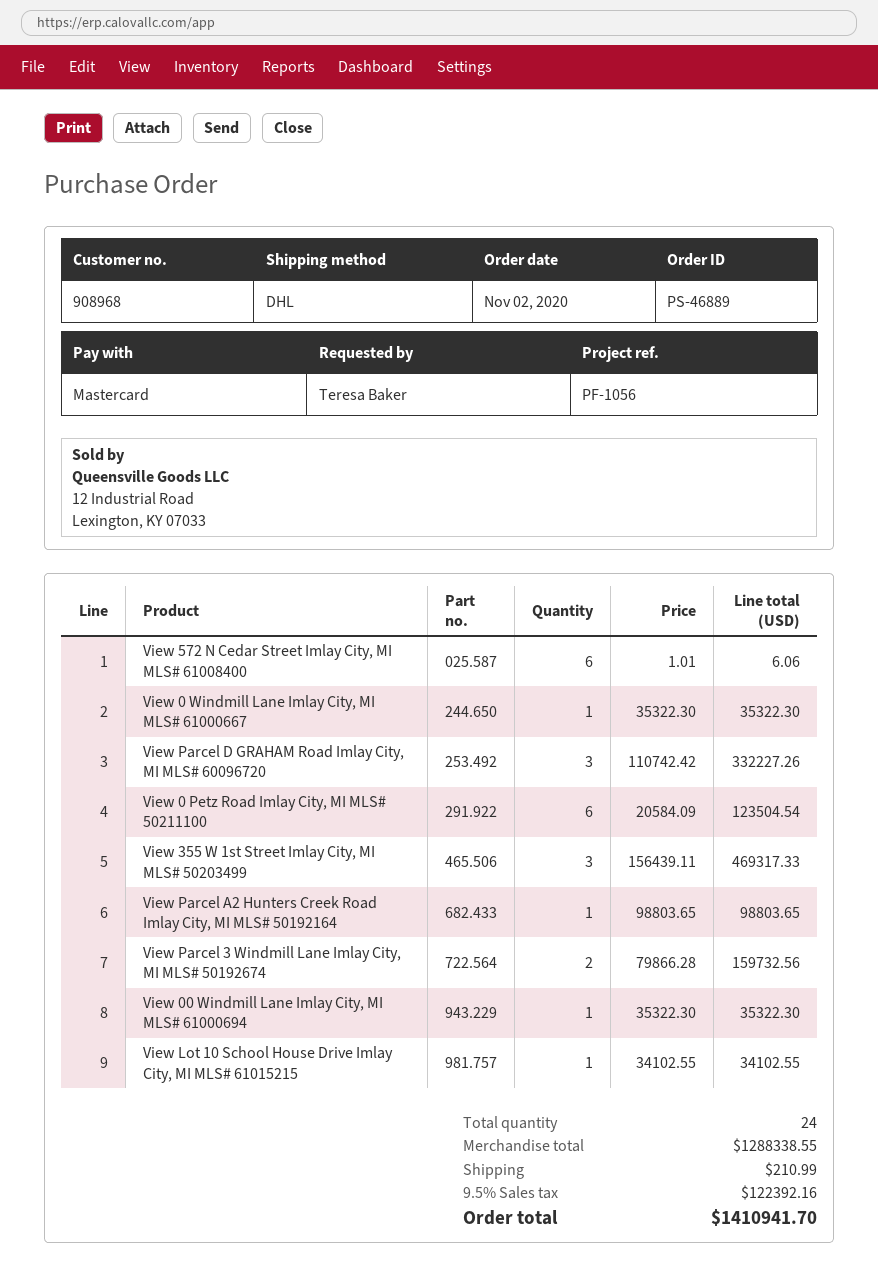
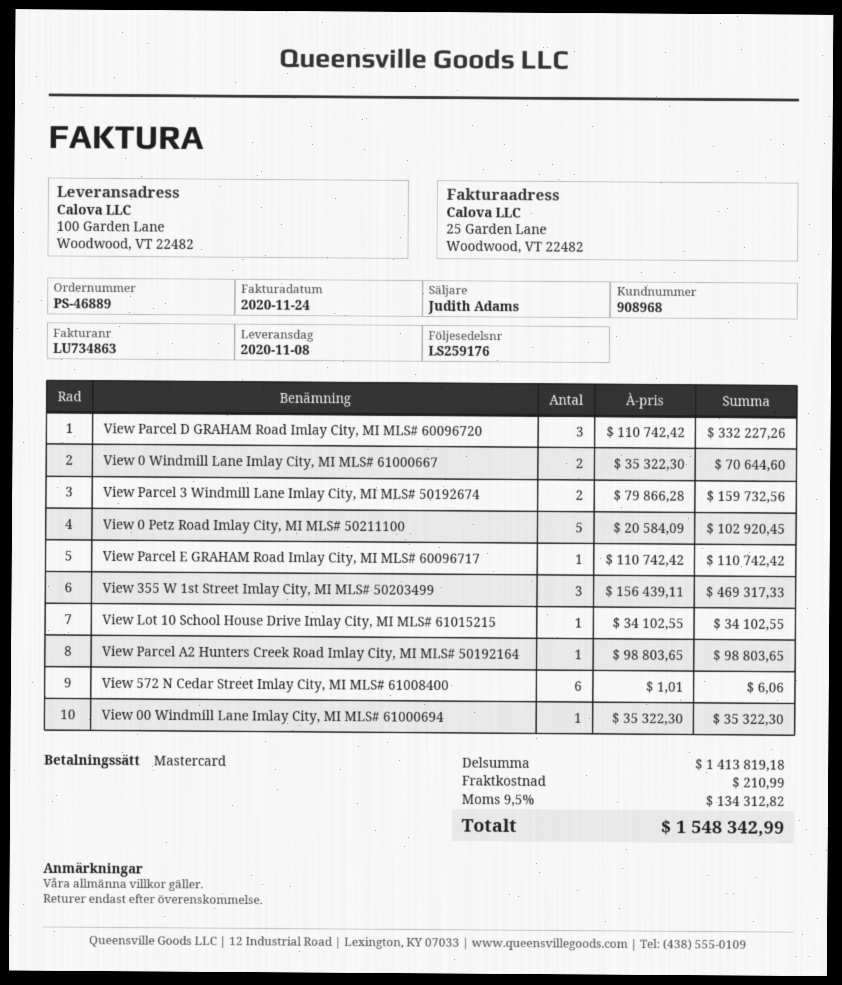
View 0 Windmill Lane Imlay City, MI MLS# 61000667: 1 x 35322.30 = 35322.30 -> 2 x 35322.30 = 70644.60
View 0 Petz Road Imlay City, MI MLS# 50211100: 6 x 20584.09 = 123504.54 -> 5 x 20584.09 = 102920.45
View Parcel E GRAHAM Road Imlay City, MI MLS# 60096717: none -> 1 x 110742.42 = 110742.42
subtotal: 1288338.55 -> 1413819.18
tax: 9.5% = 122392.16 -> 9.5% = 134312.82
total: 1410941.70 -> 1548342.99

